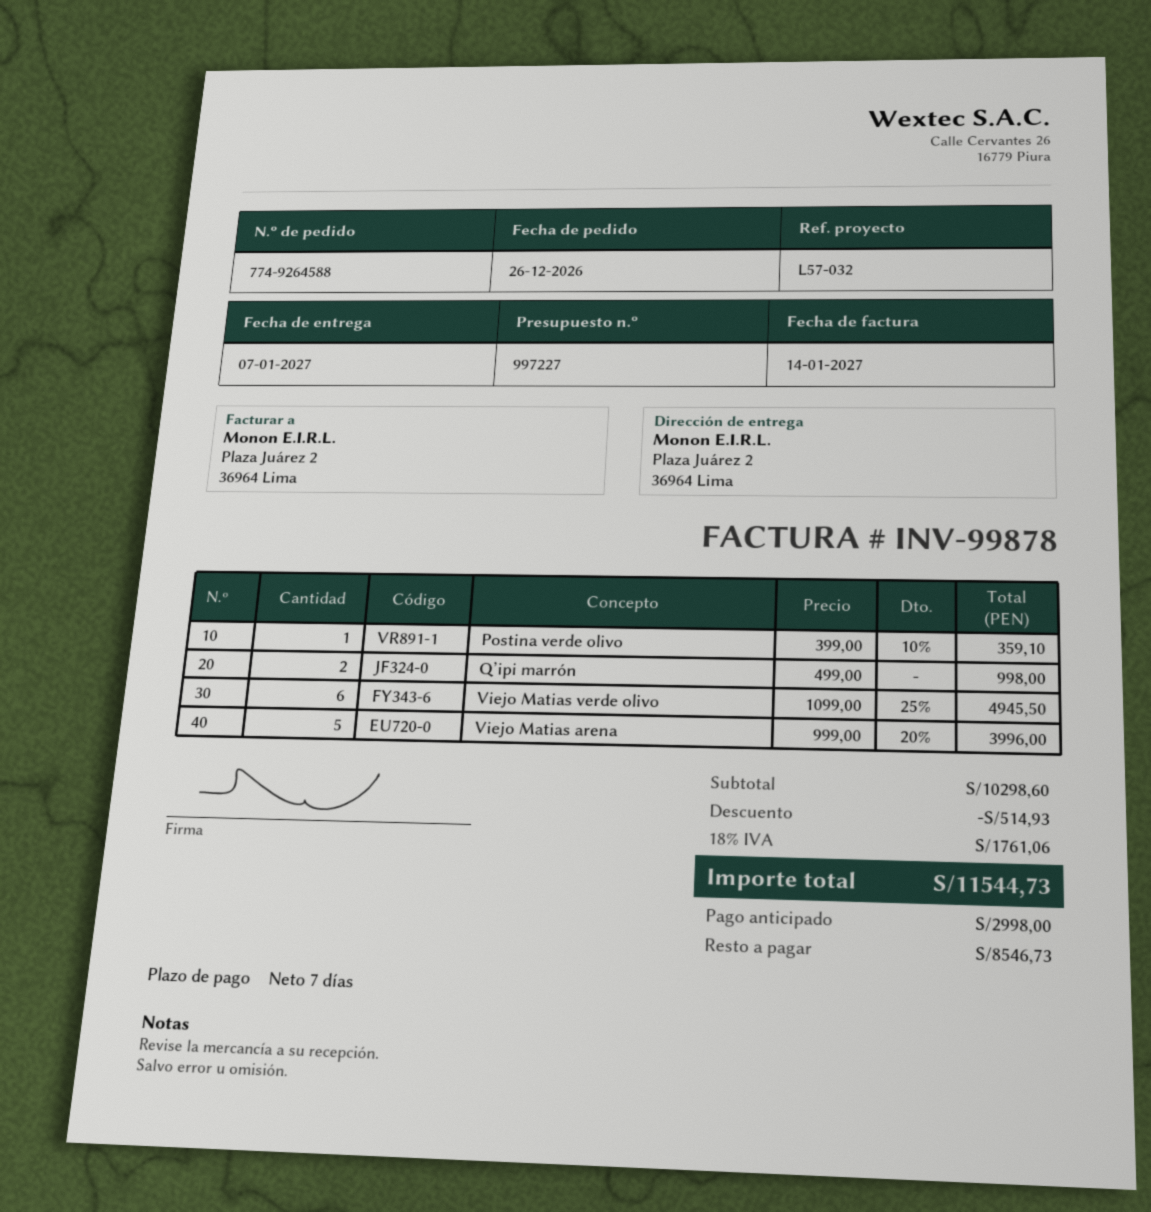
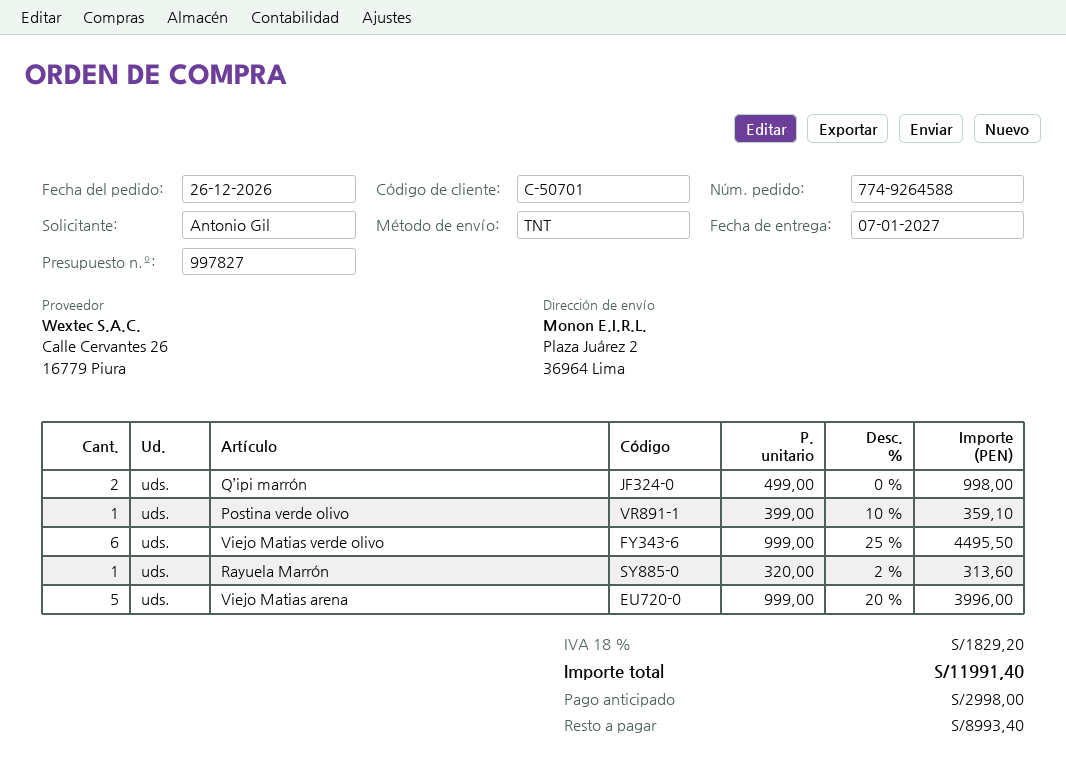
quote number: 997227 -> 997827
Viejo Matias verde olivo: 6 x 1099.00 - 25% = 4945.50 -> 6 x 999.00 - 25% = 4495.50
Rayuela Marrón: none -> 1 x 320.00 - 2% = 313.60
discount: 514.93 -> none
tax: 18% = 1761.06 -> 18% = 1829.20
total: 11544.73 -> 11991.40
balance: 8546.73 -> 8993.40

